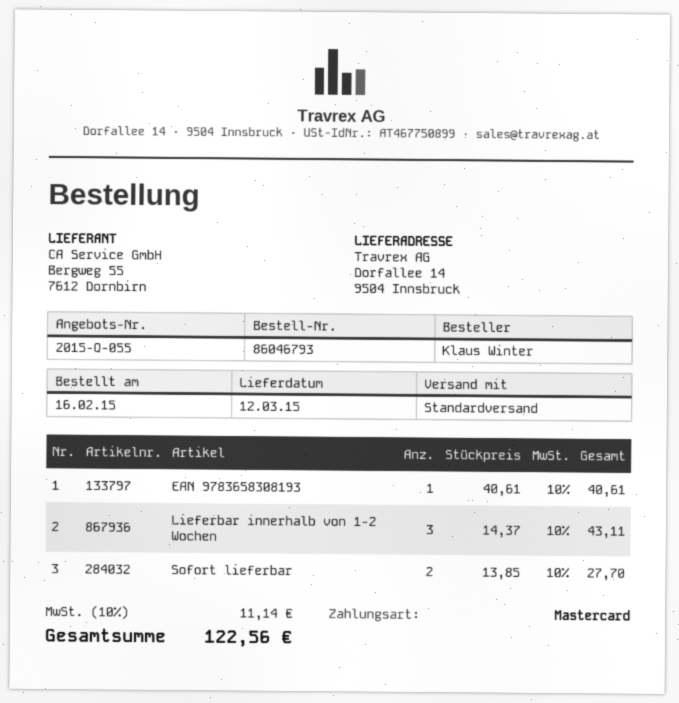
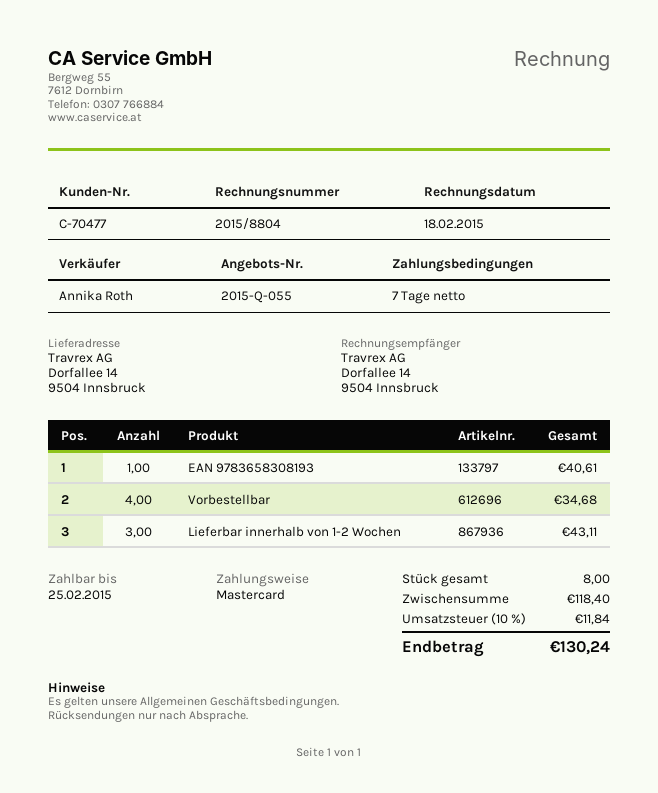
Sofort lieferbar: 2 for 27.70 -> none
Vorbestellbar: none -> 4 for 34.68
tax: 10% = 11.14 -> 10% = 11.84
total: 122.56 -> 130.24

